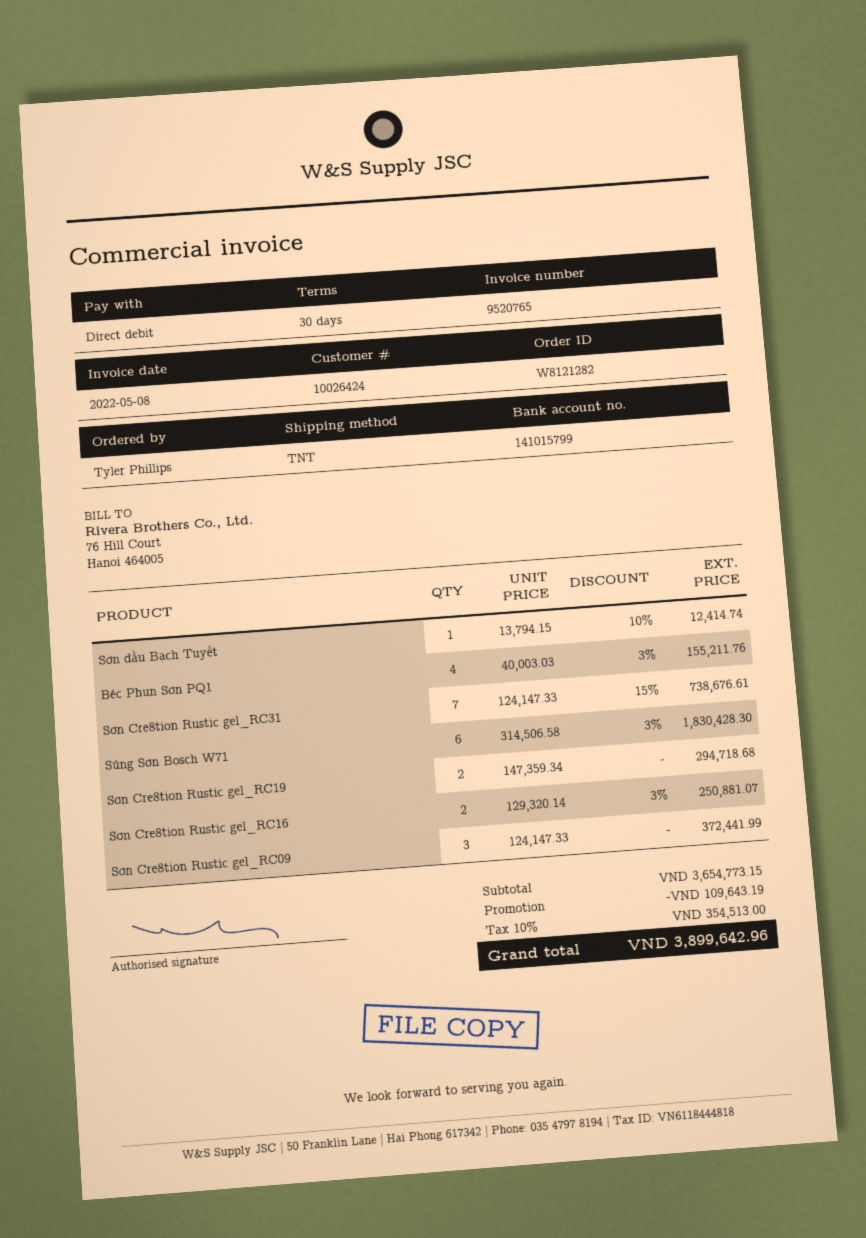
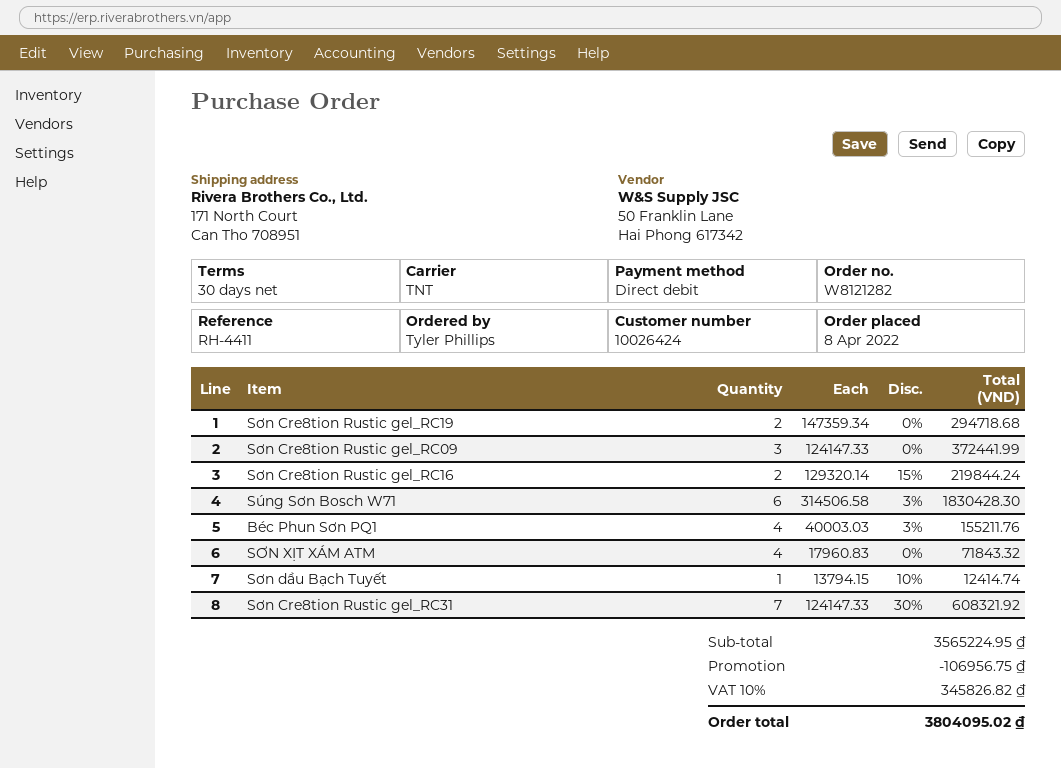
Sơn Cre8tion Rustic gel_RC31: 7 x 124147.33 - 15% = 738676.61 -> 7 x 124147.33 - 30% = 608321.92
Sơn Cre8tion Rustic gel_RC16: 2 x 129320.14 - 3% = 250881.07 -> 2 x 129320.14 - 15% = 219844.24
SƠN XỊT XÁM ATM: none -> 4 x 17960.83 = 71843.32
subtotal: 3654773.15 -> 3565224.95
discount: 109643.19 -> 106956.75
tax: 10% = 354513.00 -> 10% = 345826.82
total: 3899642.96 -> 3804095.02

